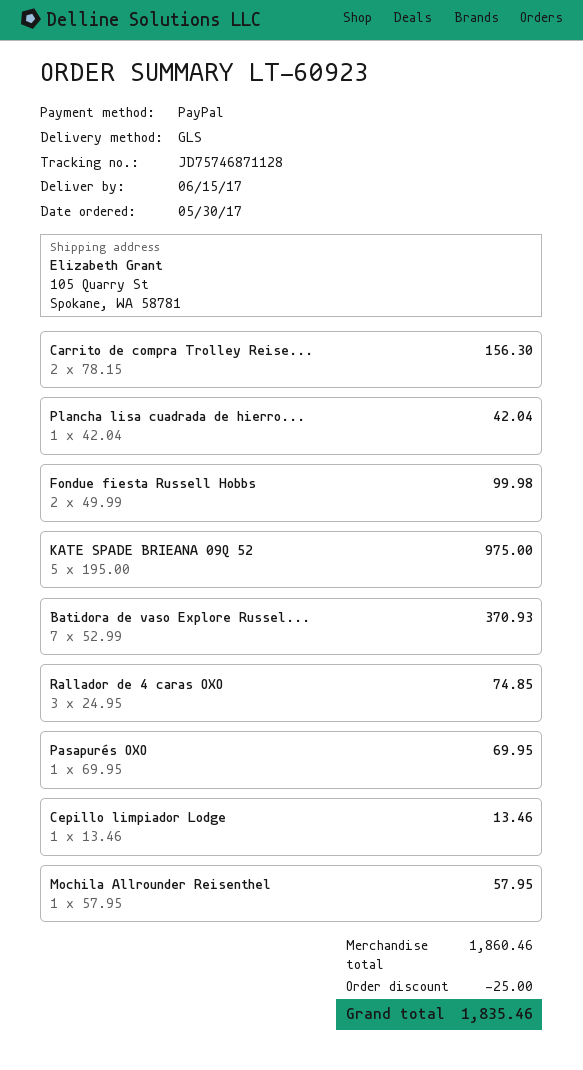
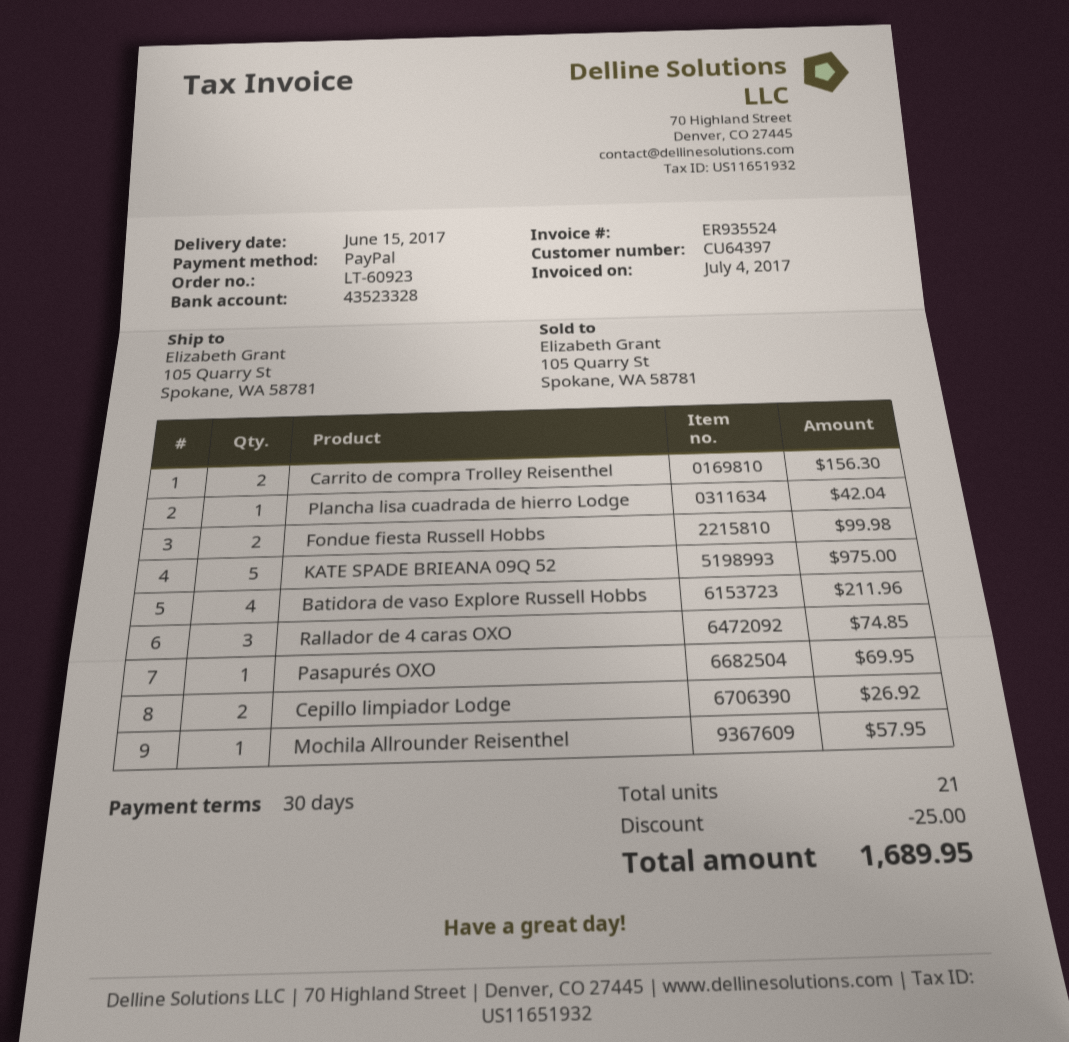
Batidora de vaso Explore Russel...: 7 for 370.93 -> 4 for 211.96
Cepillo limpiador Lodge: 1 for 13.46 -> 2 for 26.92
total: 1835.46 -> 1689.95

